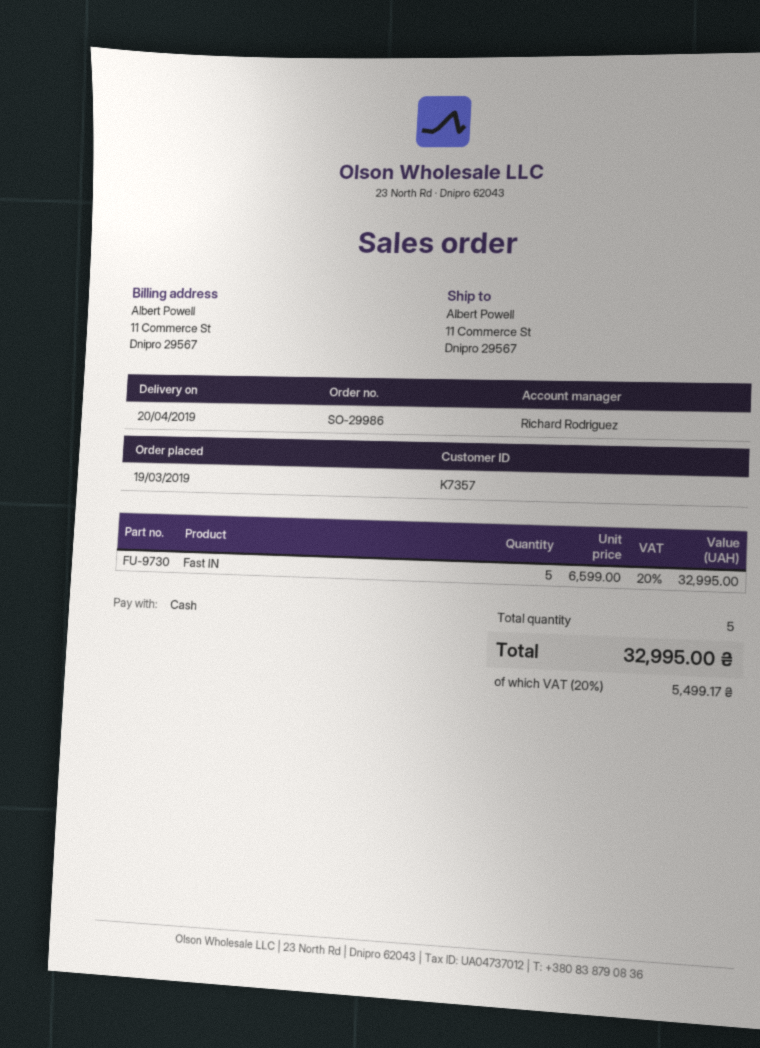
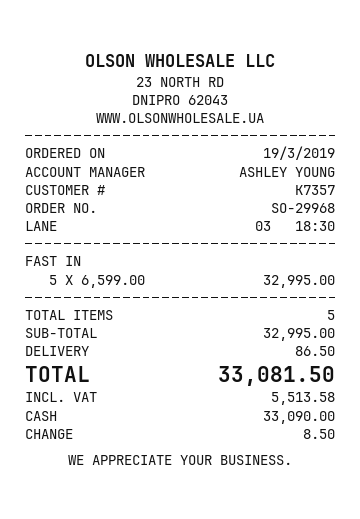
order number: SO-29986 -> SO-29968
sales rep: Richard Rodriguez -> ASHLEY YOUNG
shipping: none -> 86.50
tax: 5499.17 -> 5513.58
total: 32995.00 -> 33081.50

